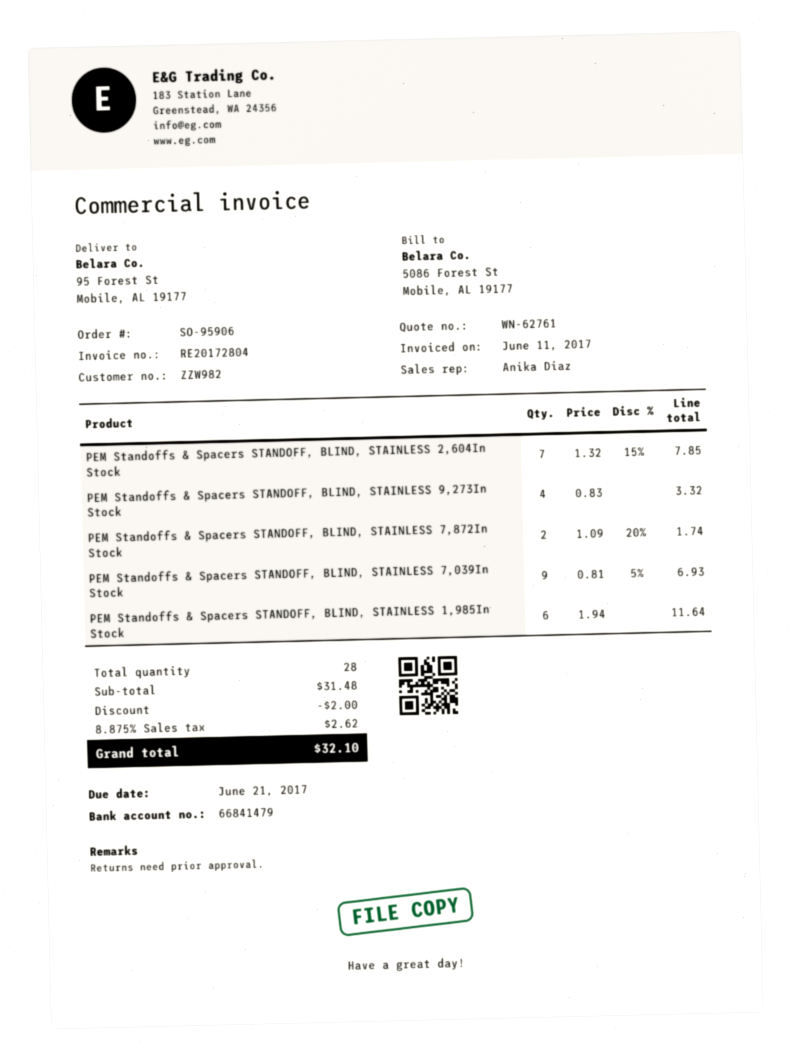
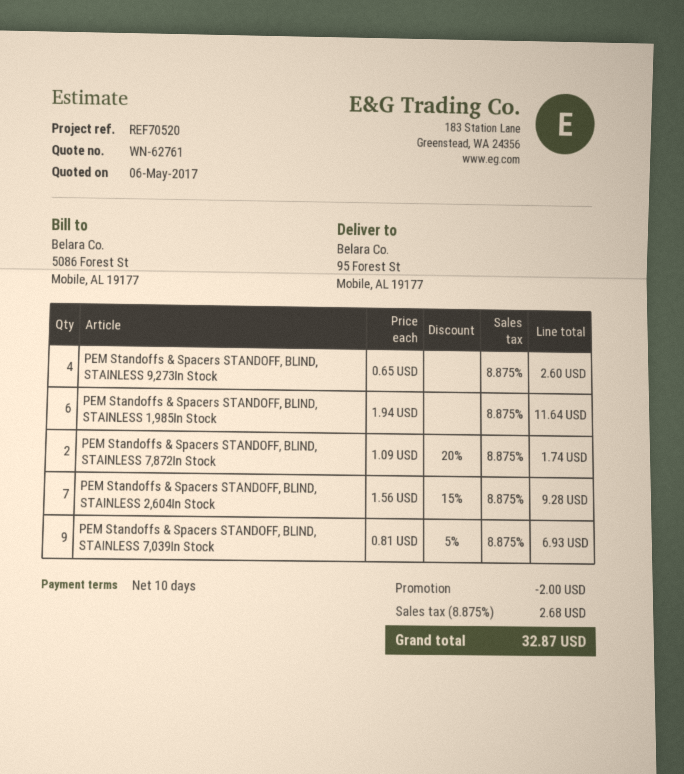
PEM Standoffs & Spacers STANDOFF, BLIND, STAINLESS 2,604In Stock: 7 x 1.32 - 15% = 7.85 -> 7 x 1.56 - 15% = 9.28
PEM Standoffs & Spacers STANDOFF, BLIND, STAINLESS 9,273In Stock: 4 x 0.83 = 3.32 -> 4 x 0.65 = 2.60
tax: 8.875% = 2.62 -> 8.875% = 2.68
total: 32.10 -> 32.87

